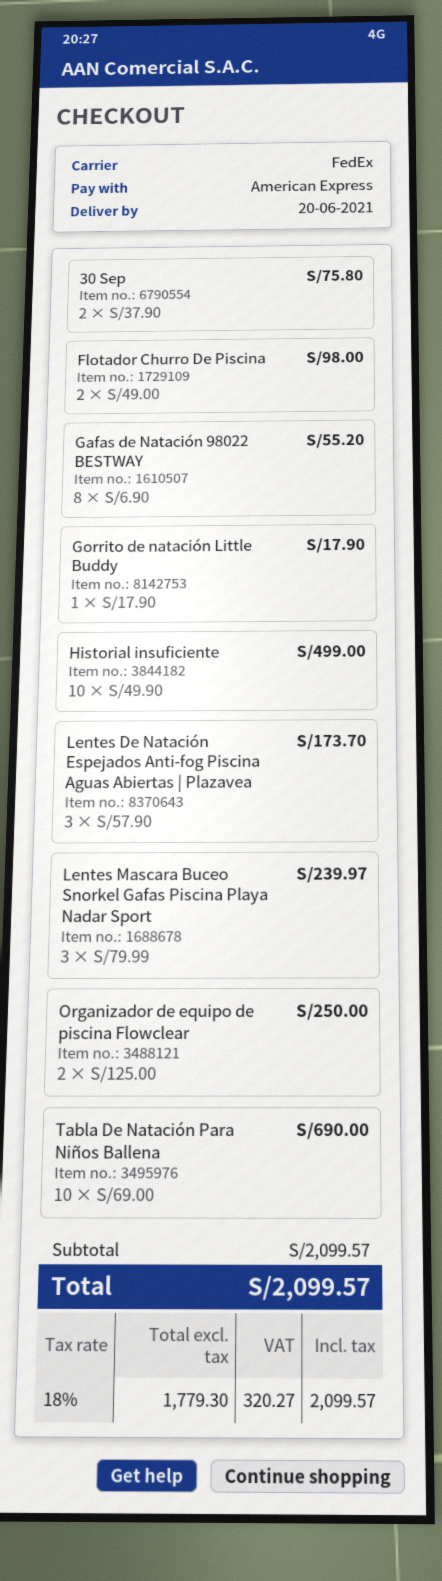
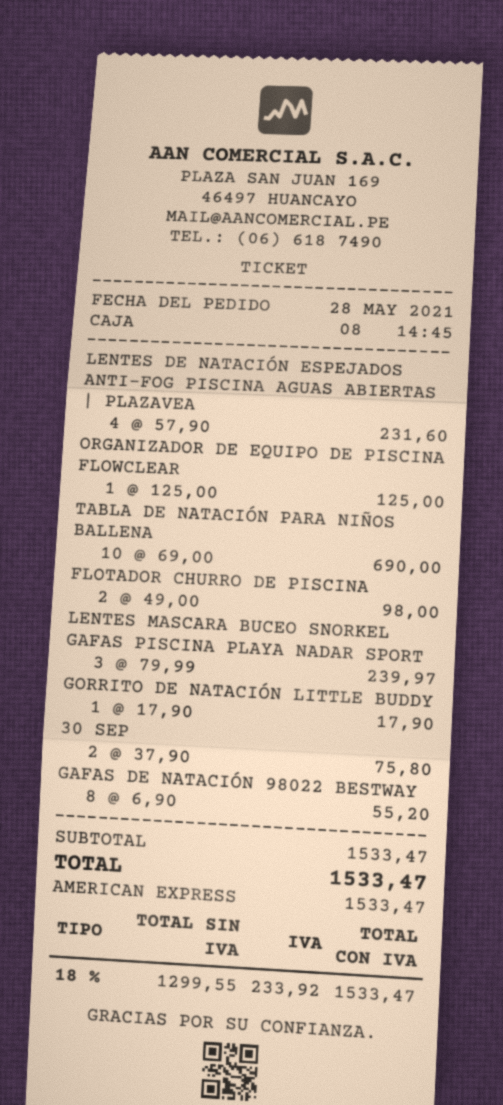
Historial insuficiente: 10 x 49.90 = 499.00 -> none
Lentes De Natación Espejados Anti-fog Piscina Aguas Abiertas | Plazavea: 3 x 57.90 = 173.70 -> 4 x 57.90 = 231.60
Organizador de equipo de piscina Flowclear: 2 x 125.00 = 250.00 -> 1 x 125.00 = 125.00
subtotal: 2099.57 -> 1533.47
net: 1779.30 -> 1299.55
tax: 18% = 320.27 -> 18% = 233.92
total: 2099.57 -> 1533.47

